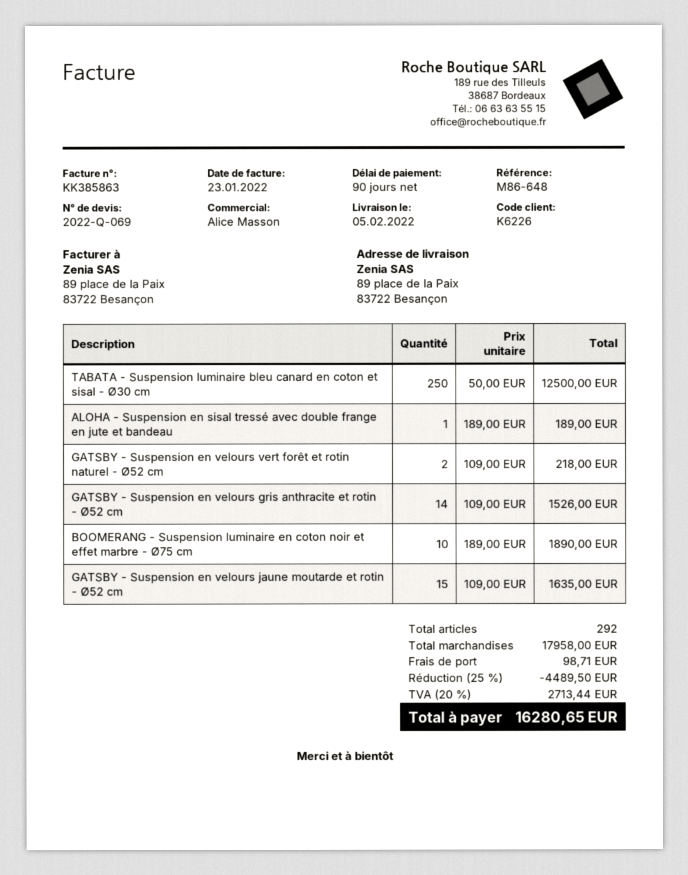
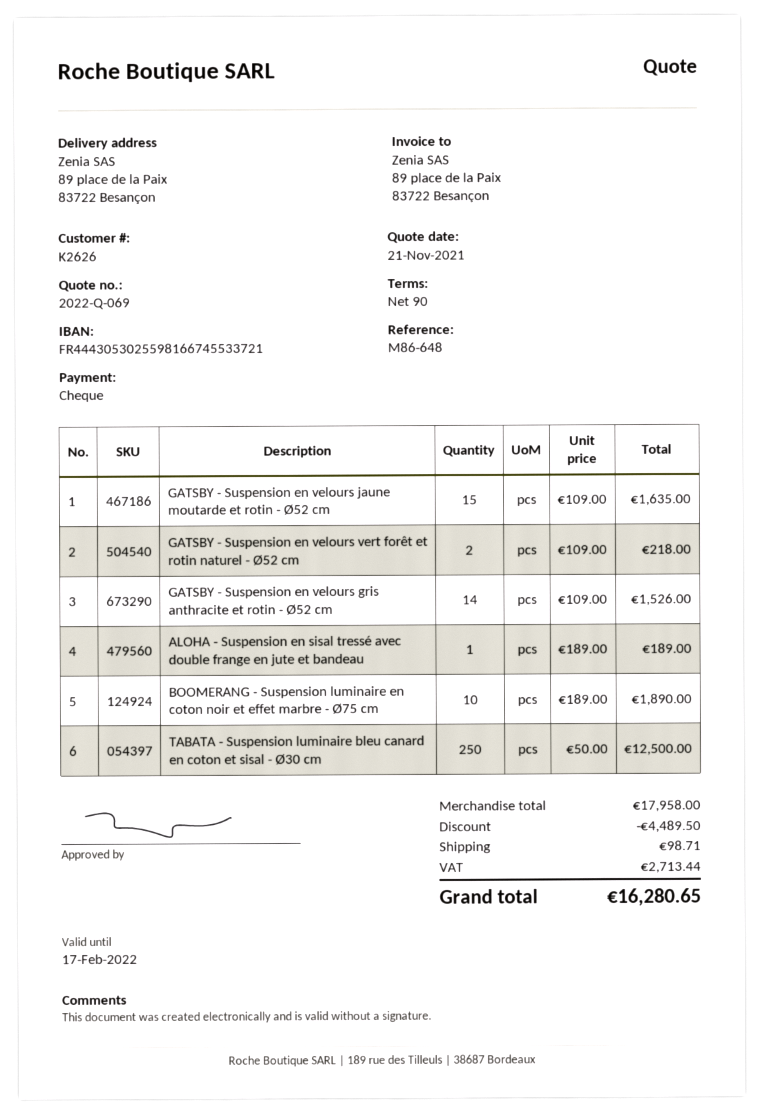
customer number: K6226 -> K2626

